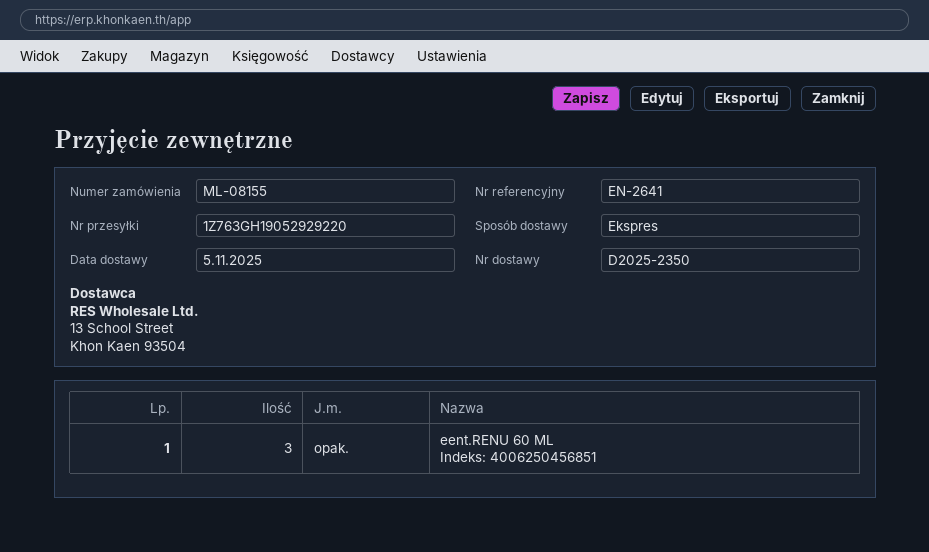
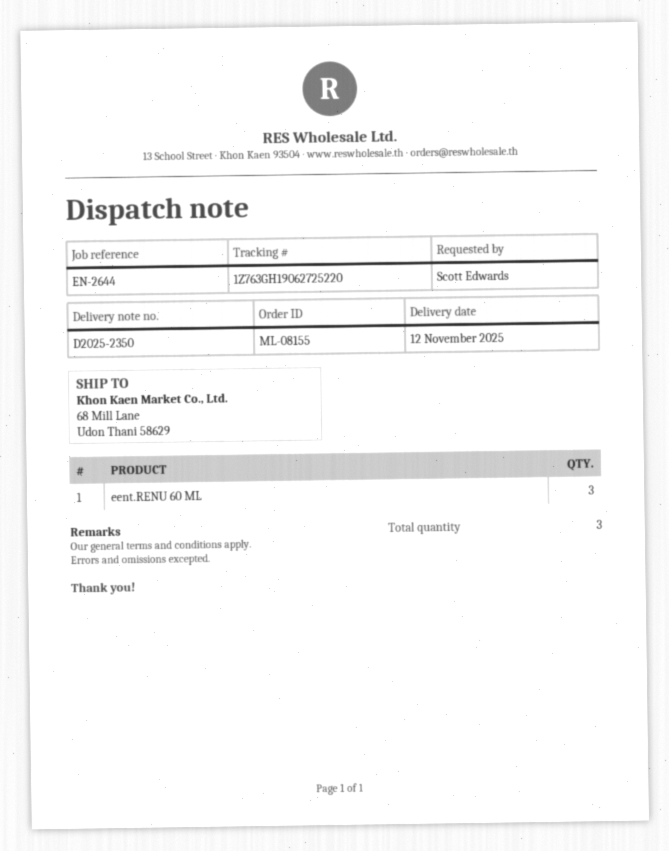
delivery date: 2025-11-05 -> 2025-11-12
reference: EN-2641 -> EN-2644
tracking number: 1Z763GH19052929220 -> 1Z763GH19062725220

